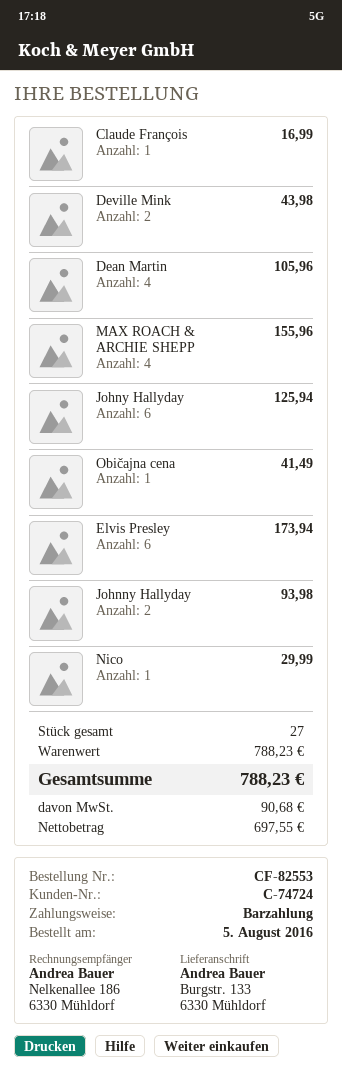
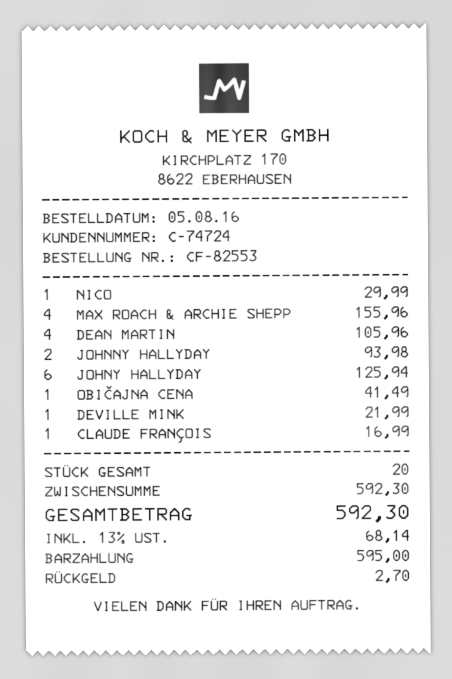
Deville Mink: 2 for 43.98 -> 1 for 21.99
Elvis Presley: 6 for 173.94 -> none
total quantity: 27 -> 20
subtotal: 788.23 -> 592.30
tax: 90.68 -> 68.14
total: 788.23 -> 592.30

